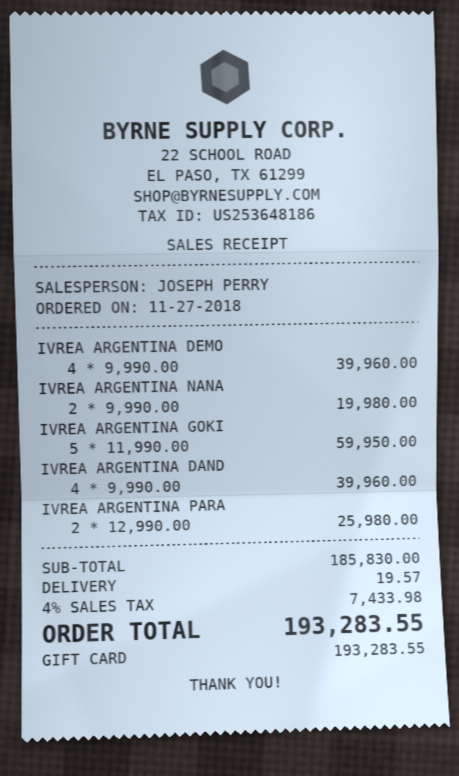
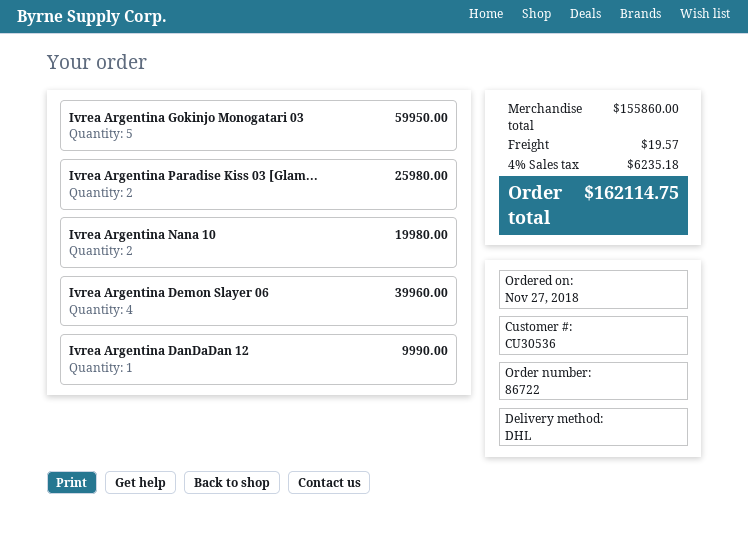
IVREA ARGENTINA DAND: 4 for 39960.00 -> 1 for 9990.00
subtotal: 185830.00 -> 155860.00
tax: 4% = 7433.98 -> 4% = 6235.18
total: 193283.55 -> 162114.75

